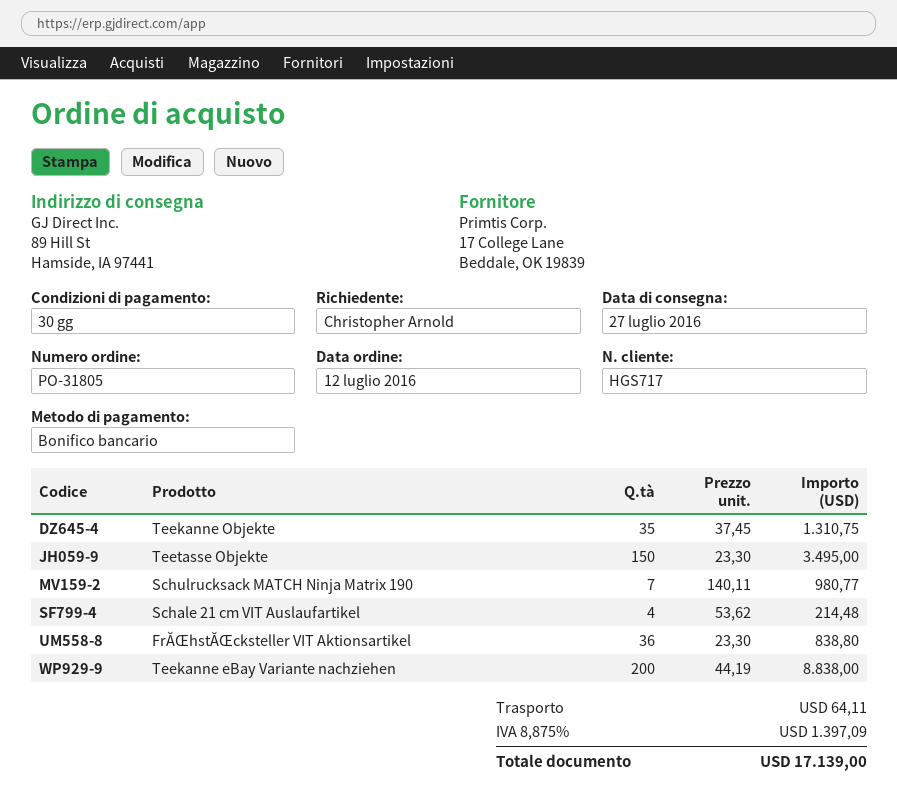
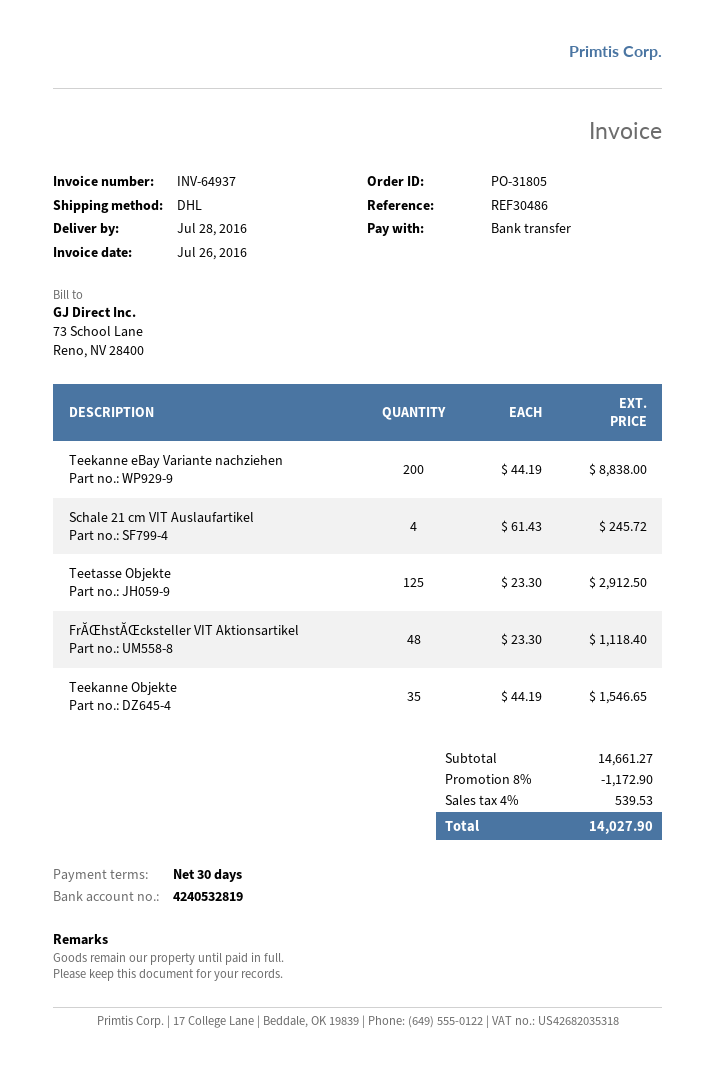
delivery date: 2016-07-27 -> 2016-07-28
Teekanne Objekte: 35 x 37.45 = 1310.75 -> 35 x 44.19 = 1546.65
Teetasse Objekte: 150 x 23.30 = 3495.00 -> 125 x 23.30 = 2912.50
Schulrucksack MATCH Ninja Matrix 190: 7 x 140.11 = 980.77 -> none
Schale 21 cm VIT Auslaufartikel: 4 x 53.62 = 214.48 -> 4 x 61.43 = 245.72
FrĂŒhstĂŒcksteller VIT Aktionsartikel: 36 x 23.30 = 838.80 -> 48 x 23.30 = 1118.40
discount: none -> 8% = 1172.90
shipping: 64.11 -> none
tax: 8.875% = 1397.09 -> 4% = 539.53
total: 17139.00 -> 14027.90

